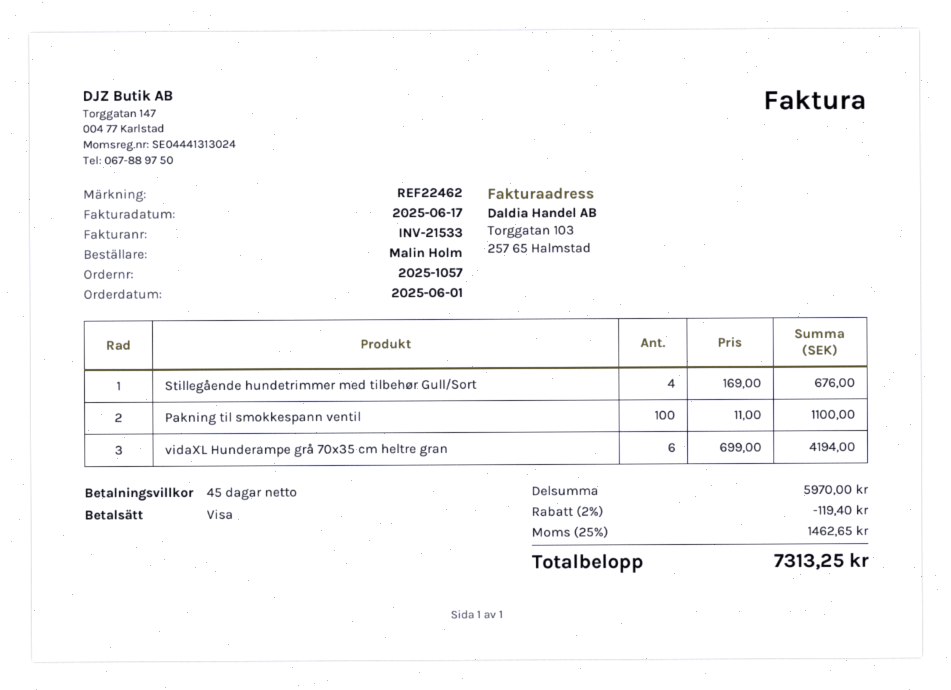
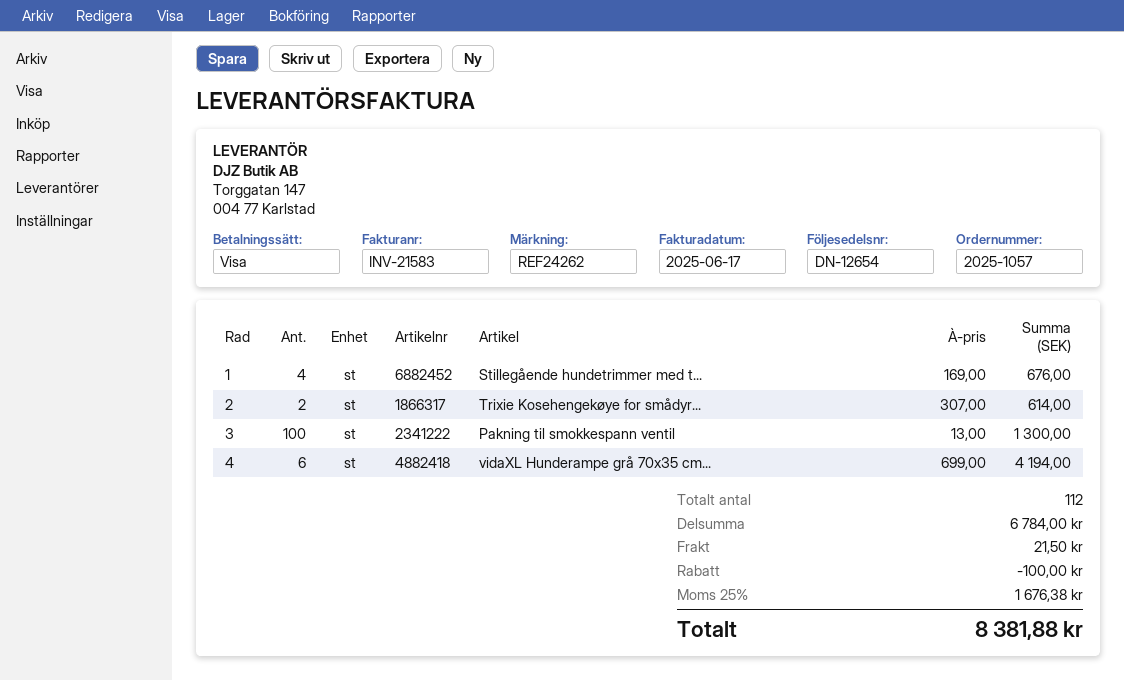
invoice number: INV-21533 -> INV-21583
reference: REF22462 -> REF24262
Pakning til smokkespann ventil: 100 x 11.00 = 1100.00 -> 100 x 13.00 = 1300.00
Trixie Kosehengekøye for smådyr...: none -> 2 x 307.00 = 614.00
subtotal: 5970.00 -> 6784.00
discount: 119.40 -> 100.00
shipping: none -> 21.50
tax: 25% = 1462.65 -> 25% = 1676.38
total: 7313.25 -> 8381.88

